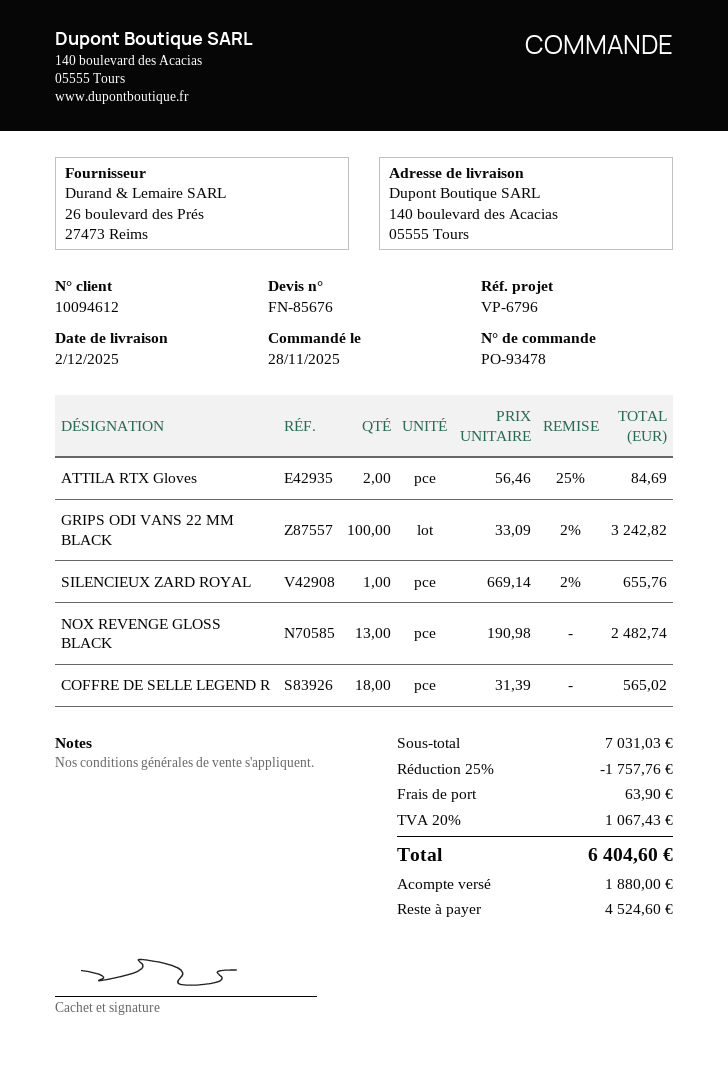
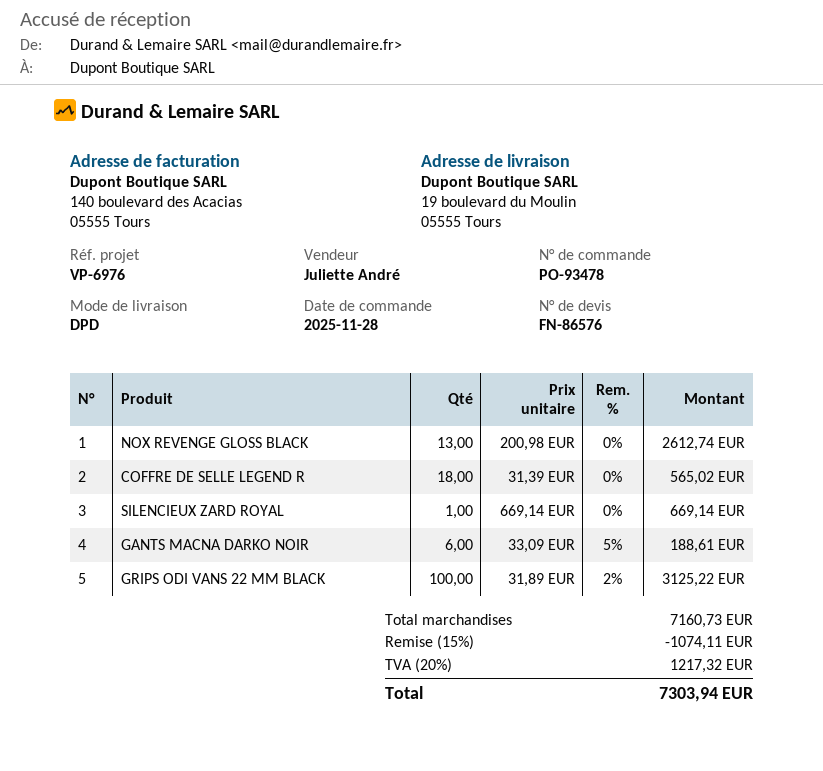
quote number: FN-85676 -> FN-86576
reference: VP-6796 -> VP-6976
ship to: 140 boulevard des Acacias, 05555 Tours -> 19 boulevard du Moulin, 05555 Tours
ATTILA RTX Gloves: 2 x 56.46 - 25% = 84.69 -> none
GRIPS ODI VANS 22 MM BLACK: 100 x 33.09 - 2% = 3242.82 -> 100 x 31.89 - 2% = 3125.22
SILENCIEUX ZARD ROYAL: 1 x 669.14 - 2% = 655.76 -> 1 x 669.14 = 669.14
NOX REVENGE GLOSS BLACK: 13 x 190.98 = 2482.74 -> 13 x 200.98 = 2612.74
GANTS MACNA DARKO NOIR: none -> 6 x 33.09 - 5% = 188.61
subtotal: 7031.03 -> 7160.73
discount: 25% = 1757.76 -> 15% = 1074.11
shipping: 63.90 -> none
tax: 20% = 1067.43 -> 20% = 1217.32
total: 6404.60 -> 7303.94

